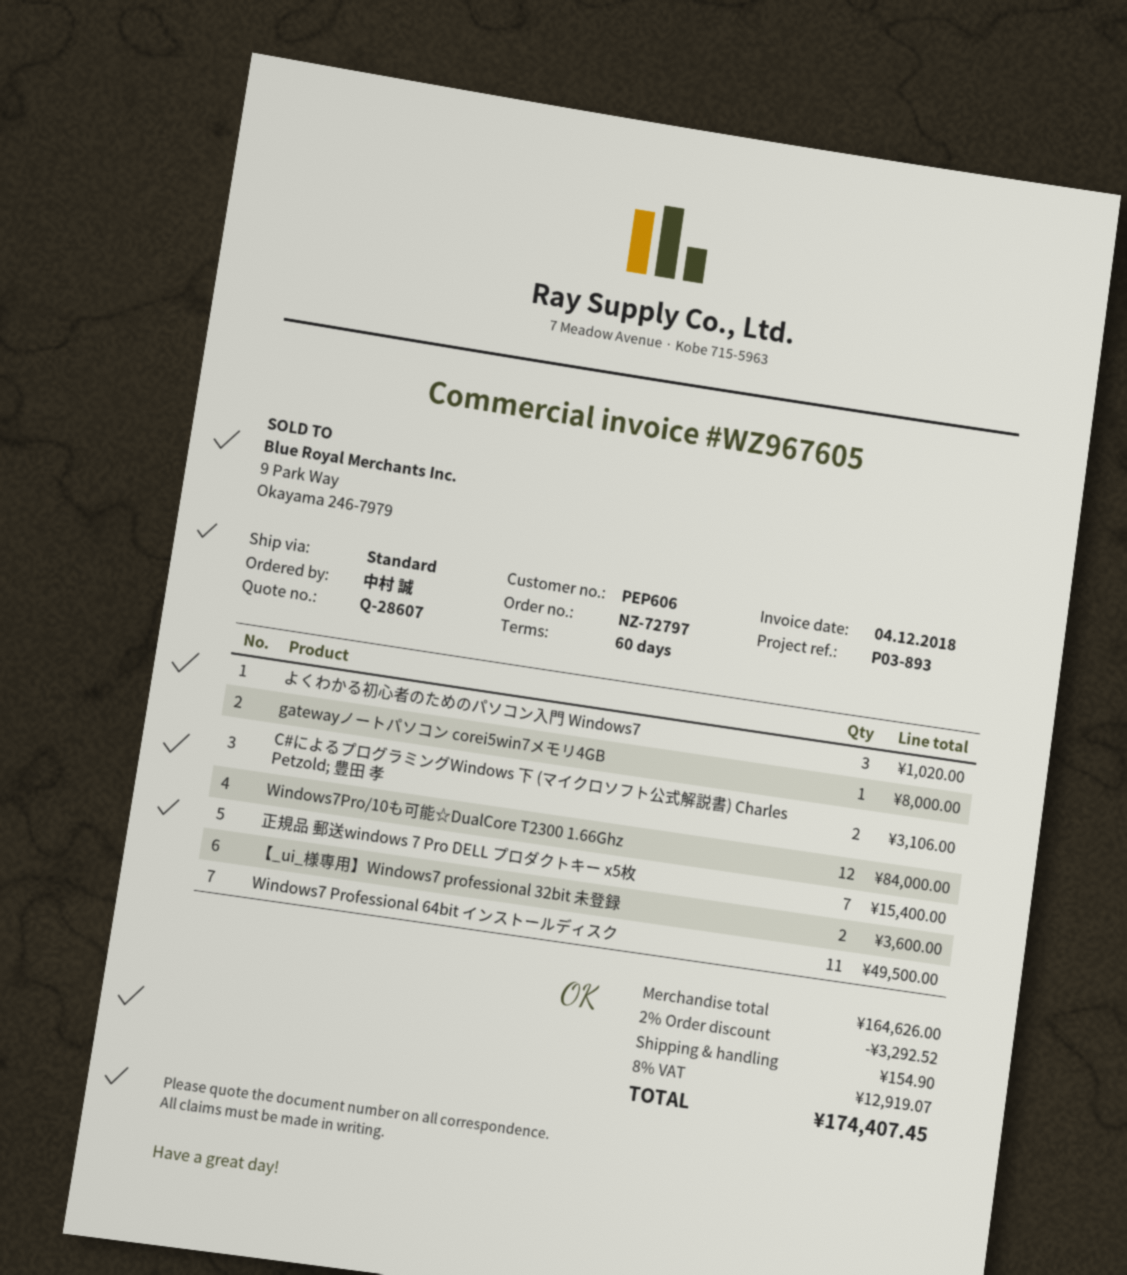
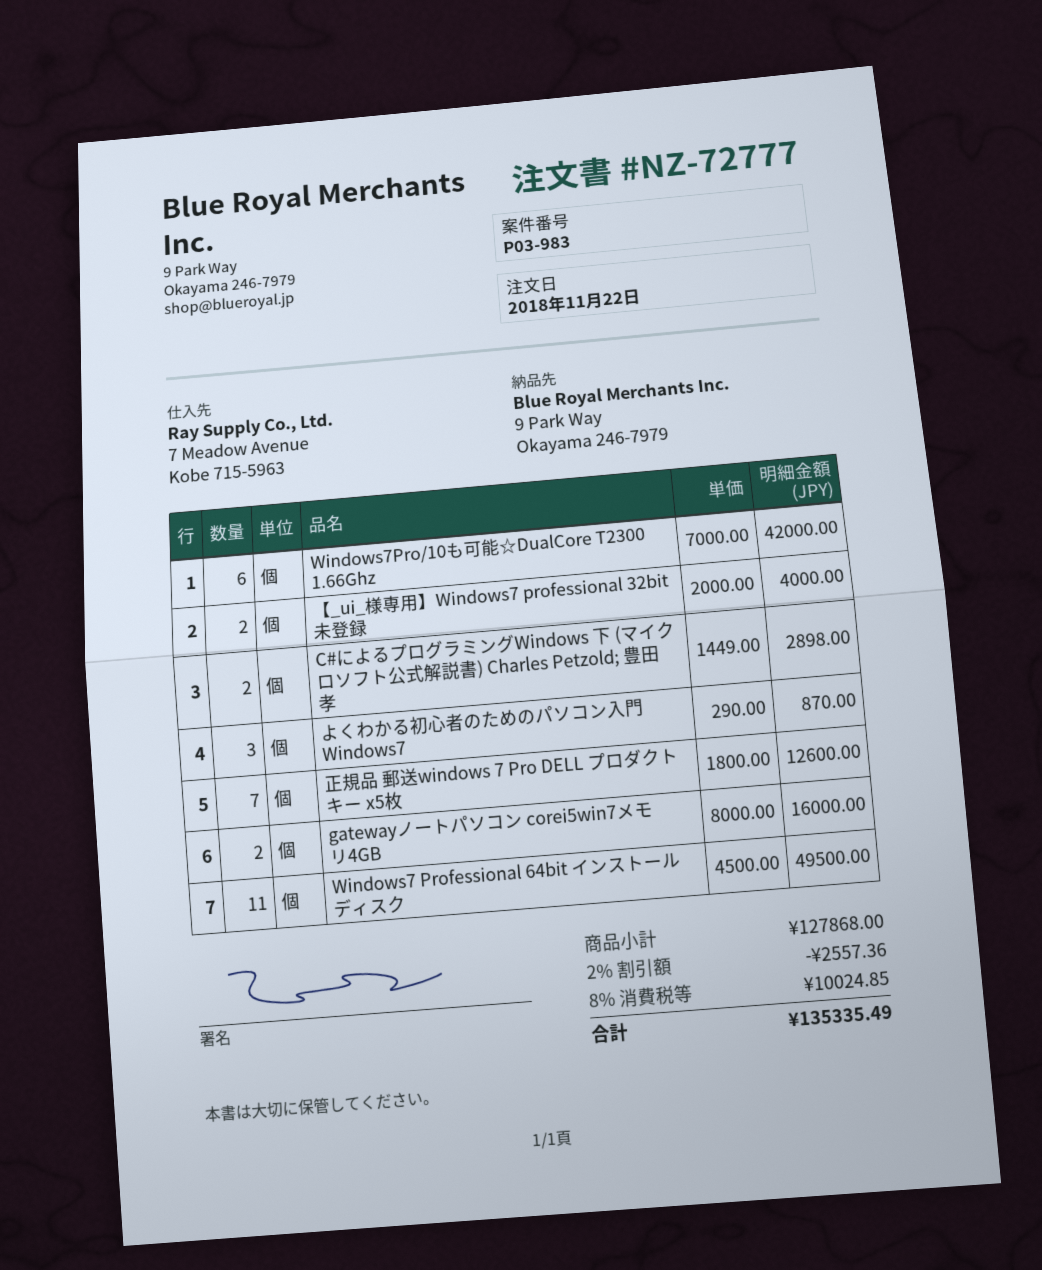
order number: NZ-72797 -> NZ-72777
reference: P03-893 -> P03-983
よくわかる初心者のためのパソコン入門 Windows7: 3 for 1020.00 -> 3 for 870.00
gatewayノートパソコン corei5win7メモリ4GB: 1 for 8000.00 -> 2 for 16000.00
C#によるプログラミングWindows 下 (マイクロソフト公式解説書) Charles Petzold; 豊田 孝: 2 for 3106.00 -> 2 for 2898.00
Windows7Pro/10も可能☆DualCore T2300 1.66Ghz: 12 for 84000.00 -> 6 for 42000.00
正規品 郵送windows 7 Pro DELL プロダクトキー x5枚: 7 for 15400.00 -> 7 for 12600.00
【_ui_様専用】Windows7 professional 32bit 未登録: 2 for 3600.00 -> 2 for 4000.00
subtotal: 164626.00 -> 127868.00
discount: 2% = 3292.52 -> 2% = 2557.36
shipping: 154.90 -> none
tax: 8% = 12919.07 -> 8% = 10024.85
total: 174407.45 -> 135335.49

